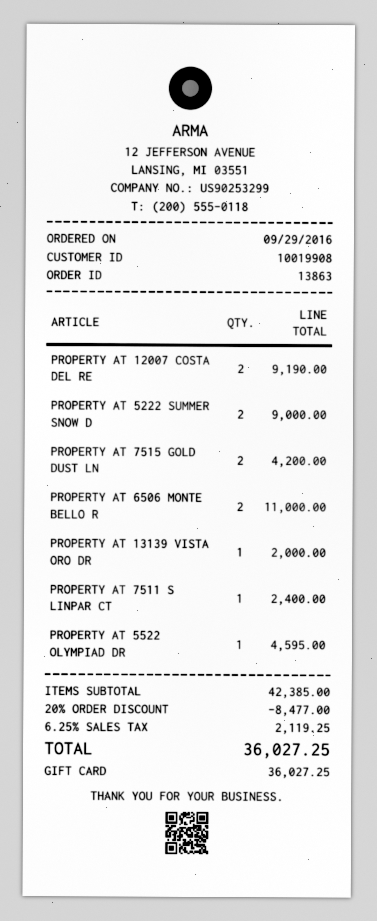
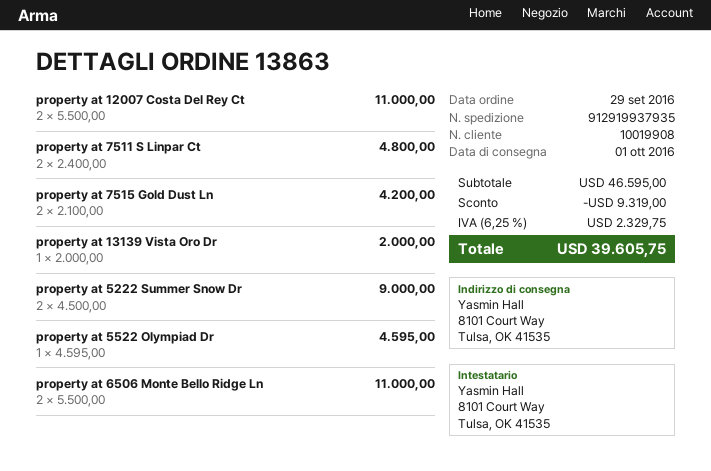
PROPERTY AT 12007 COSTA DEL RE: 2 for 9190.00 -> 2 for 11000.00
PROPERTY AT 7511 S LINPAR CT: 1 for 2400.00 -> 2 for 4800.00
subtotal: 42385.00 -> 46595.00
discount: 8477.00 -> 9319.00
tax: 6.25% = 2119.25 -> 6.25% = 2329.75
total: 36027.25 -> 39605.75

